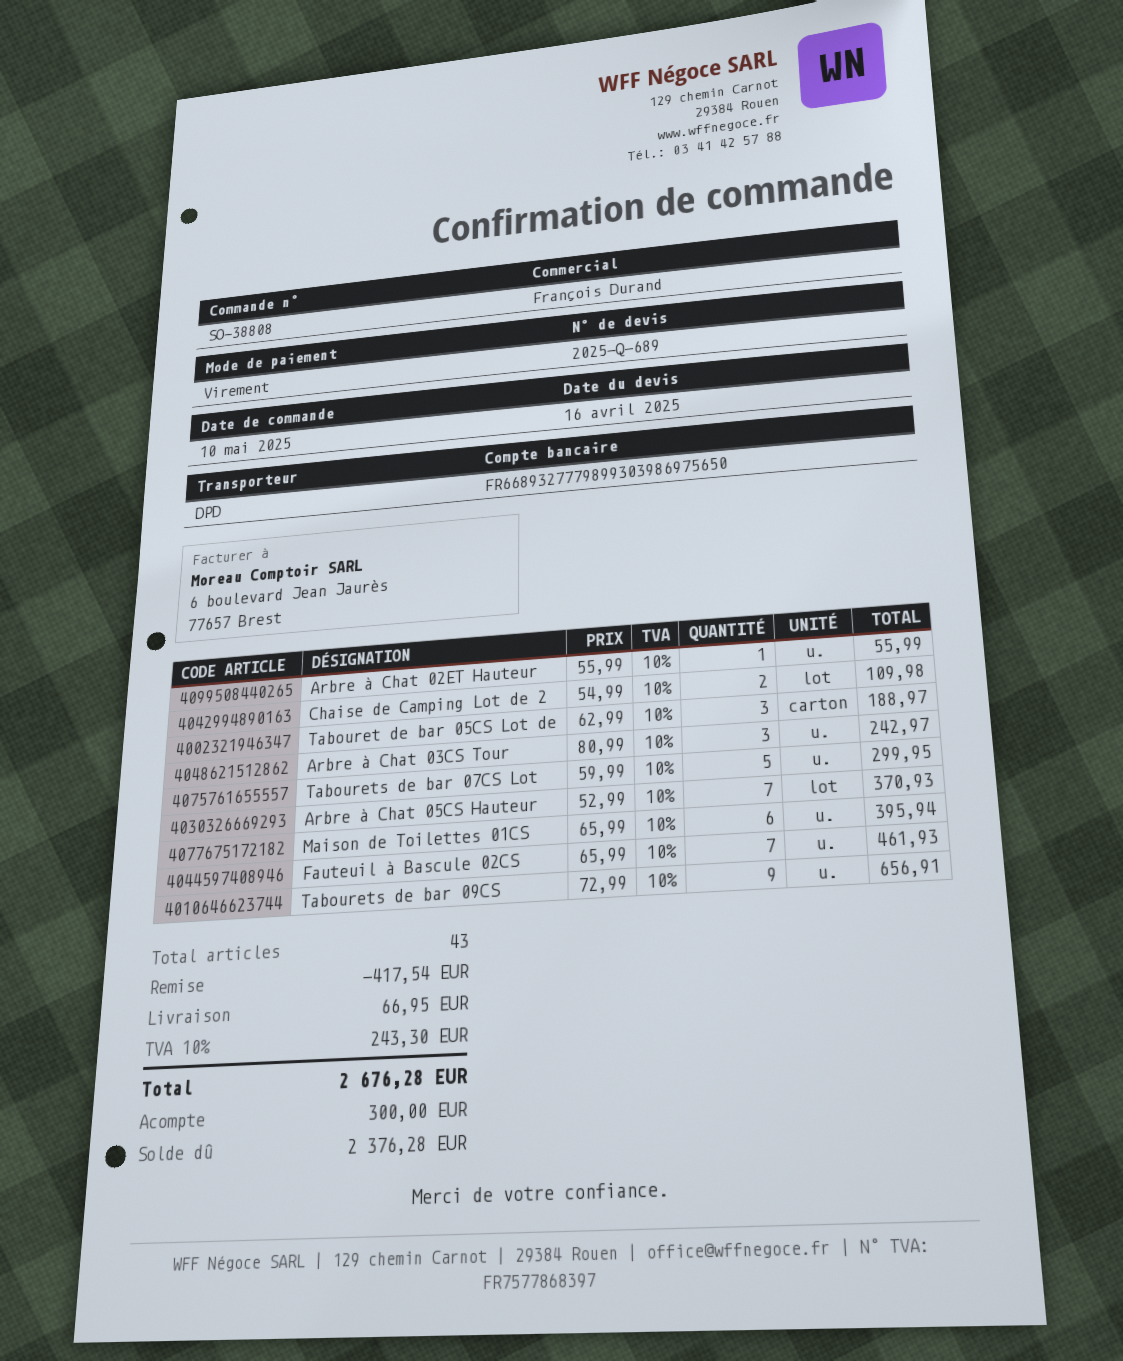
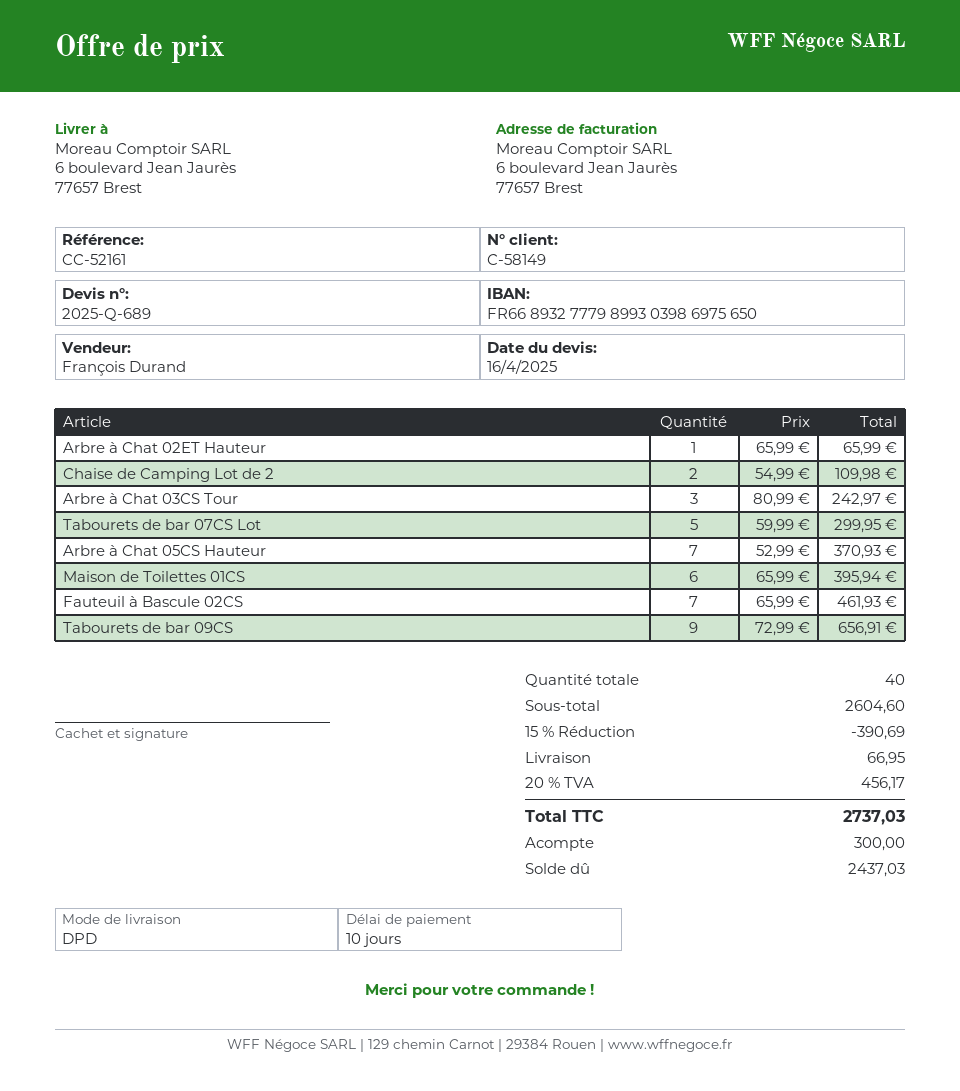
Arbre à Chat 02ET Hauteur: 1 x 55.99 = 55.99 -> 1 x 65.99 = 65.99
Tabouret de bar 05CS Lot de: 3 x 62.99 = 188.97 -> none
total quantity: 43 -> 40
discount: 417.54 -> 390.69
tax: 10% = 243.30 -> 20% = 456.17
total: 2676.28 -> 2737.03
balance: 2376.28 -> 2437.03

